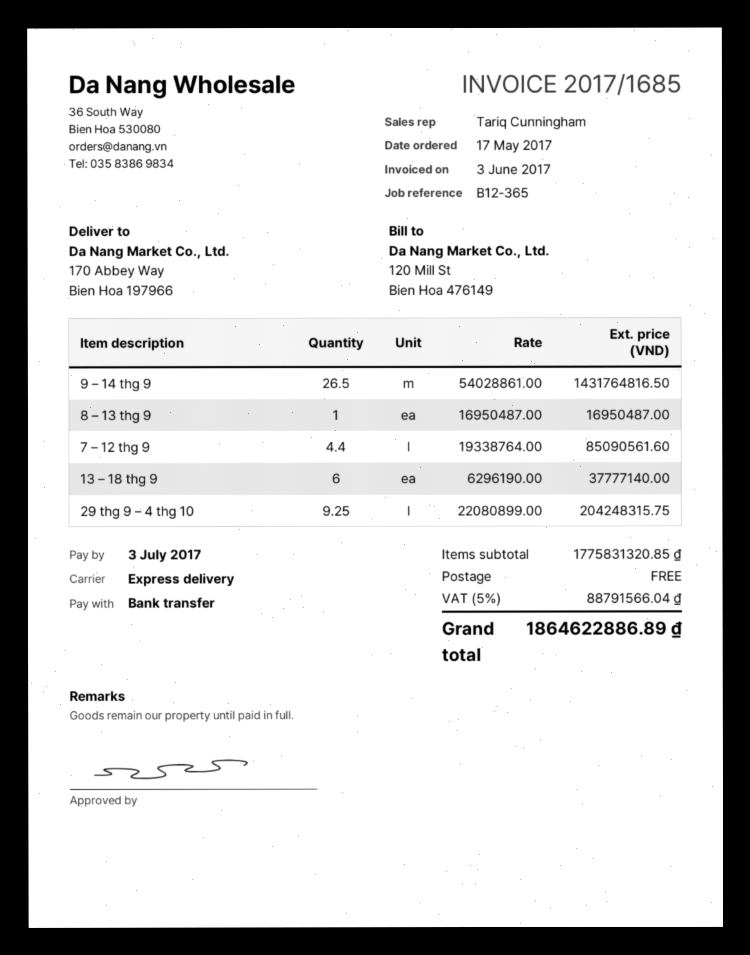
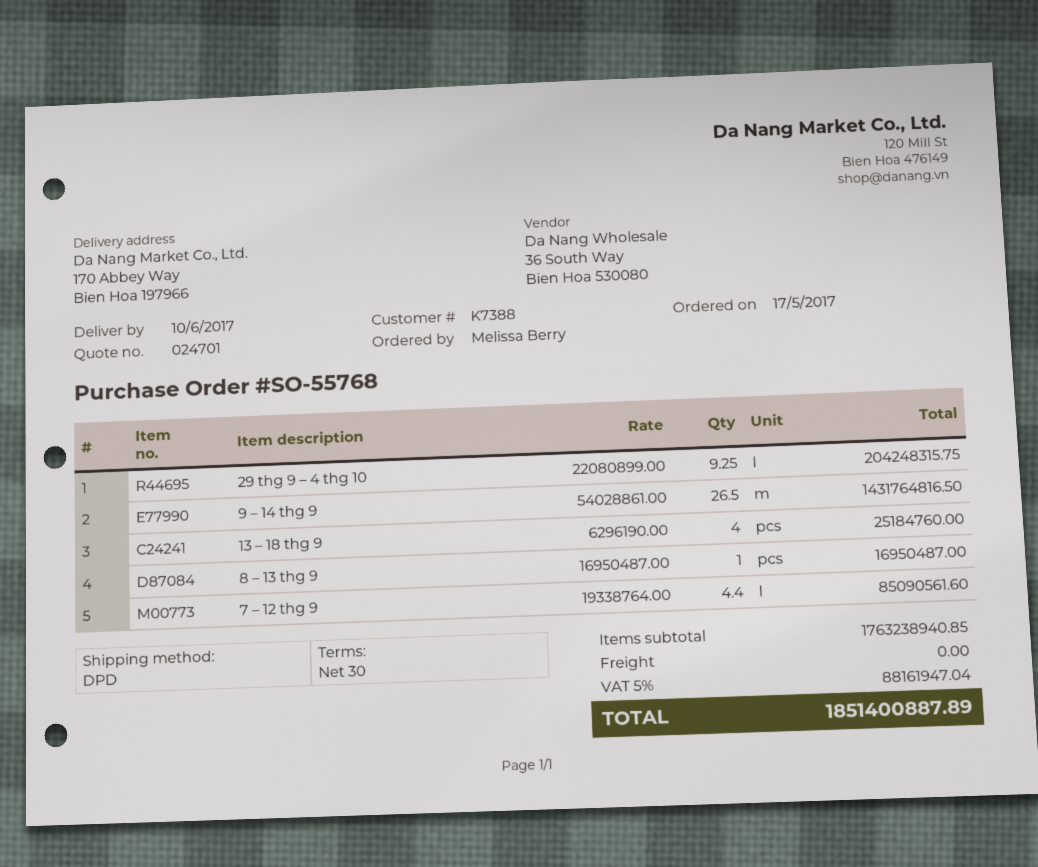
shipping method: express -> DPD
13 – 18 thg 9: 6 x 6296190.00 = 37777140.00 -> 4 x 6296190.00 = 25184760.00
subtotal: 1775831320.85 -> 1763238940.85
tax: 5% = 88791566.04 -> 5% = 88161947.04
total: 1864622886.89 -> 1851400887.89

